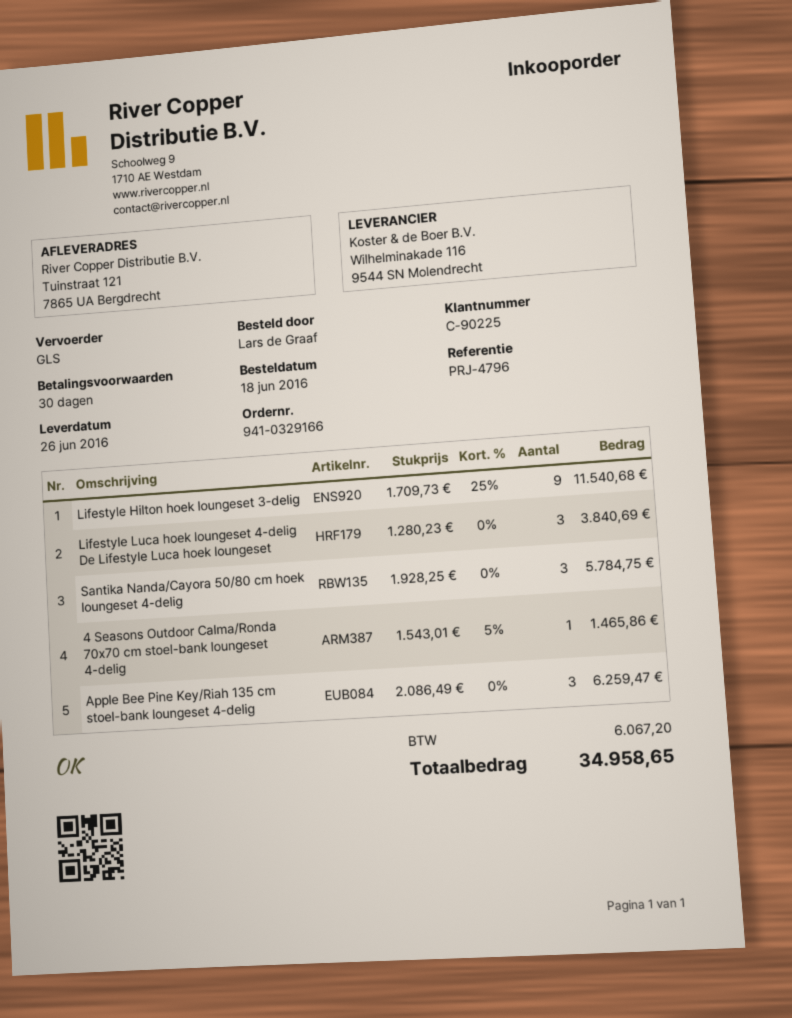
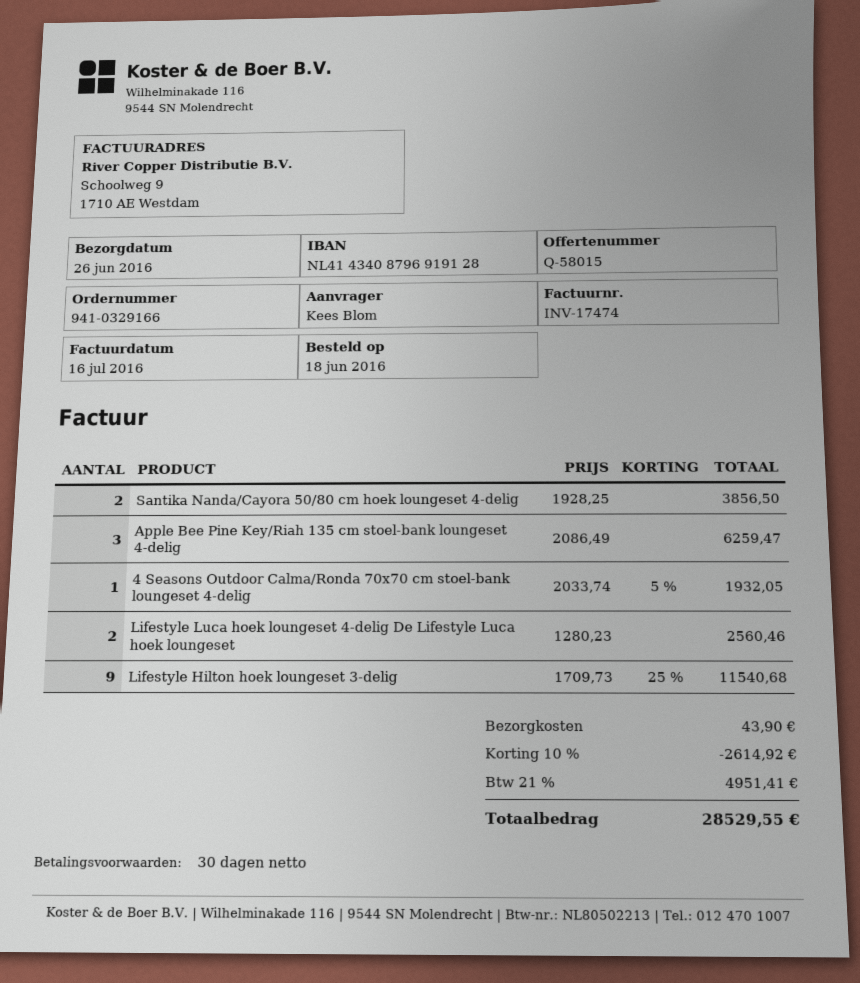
ordered by: Lars de Graaf -> Kees Blom
Lifestyle Luca hoek loungeset 4-delig De Lifestyle Luca hoek loungeset: 3 x 1280.23 = 3840.69 -> 2 x 1280.23 = 2560.46
Santika Nanda/Cayora 50/80 cm hoek loungeset 4-delig: 3 x 1928.25 = 5784.75 -> 2 x 1928.25 = 3856.50
4 Seasons Outdoor Calma/Ronda 70x70 cm stoel-bank loungeset 4-delig: 1 x 1543.01 - 5% = 1465.86 -> 1 x 2033.74 - 5% = 1932.05
discount: none -> 10% = 2614.92
shipping: none -> 43.90
tax: 6067.20 -> 4951.41
total: 34958.65 -> 28529.55

